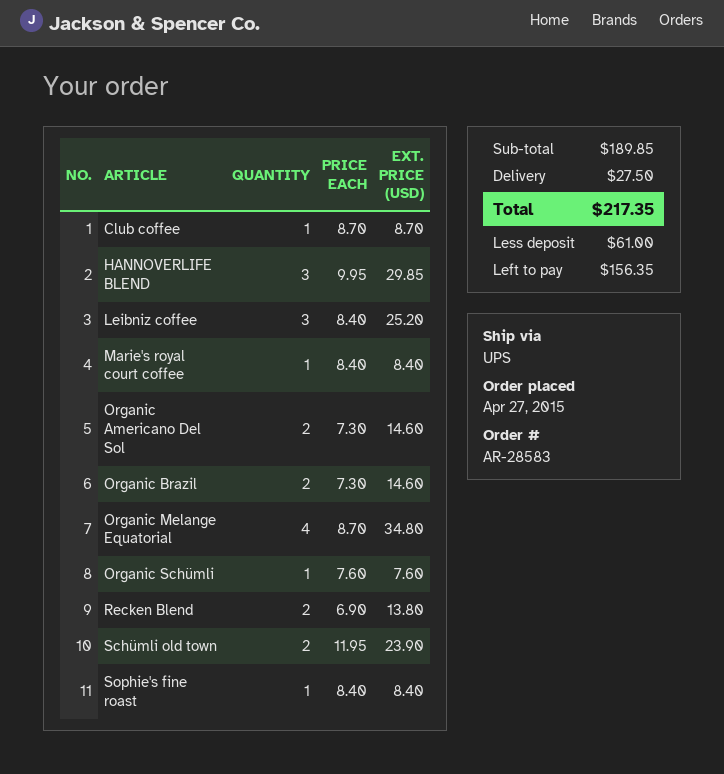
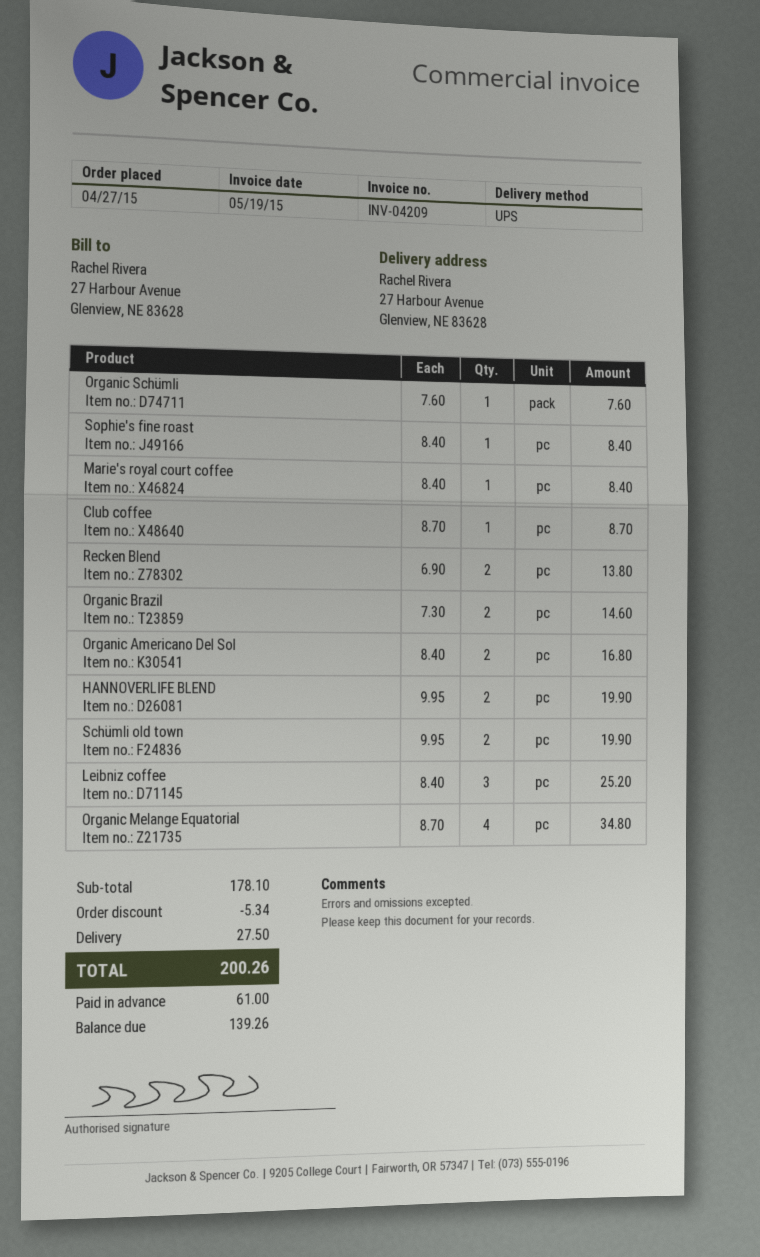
HANNOVERLIFE BLEND: 3 x 9.95 = 29.85 -> 2 x 9.95 = 19.90
Organic Americano Del Sol: 2 x 7.30 = 14.60 -> 2 x 8.40 = 16.80
Schümli old town: 2 x 11.95 = 23.90 -> 2 x 9.95 = 19.90
subtotal: 189.85 -> 178.10
discount: none -> 5.34
total: 217.35 -> 200.26
balance: 156.35 -> 139.26

